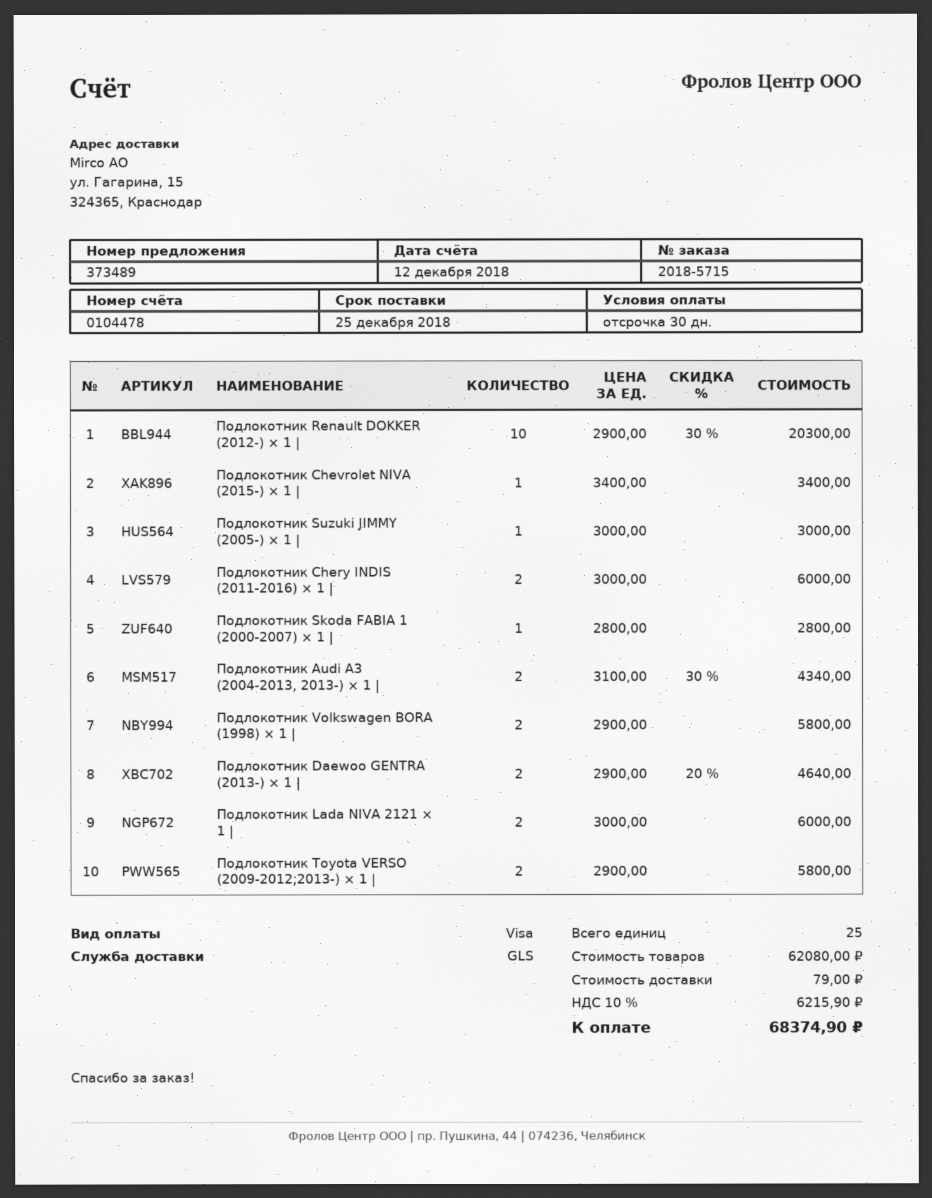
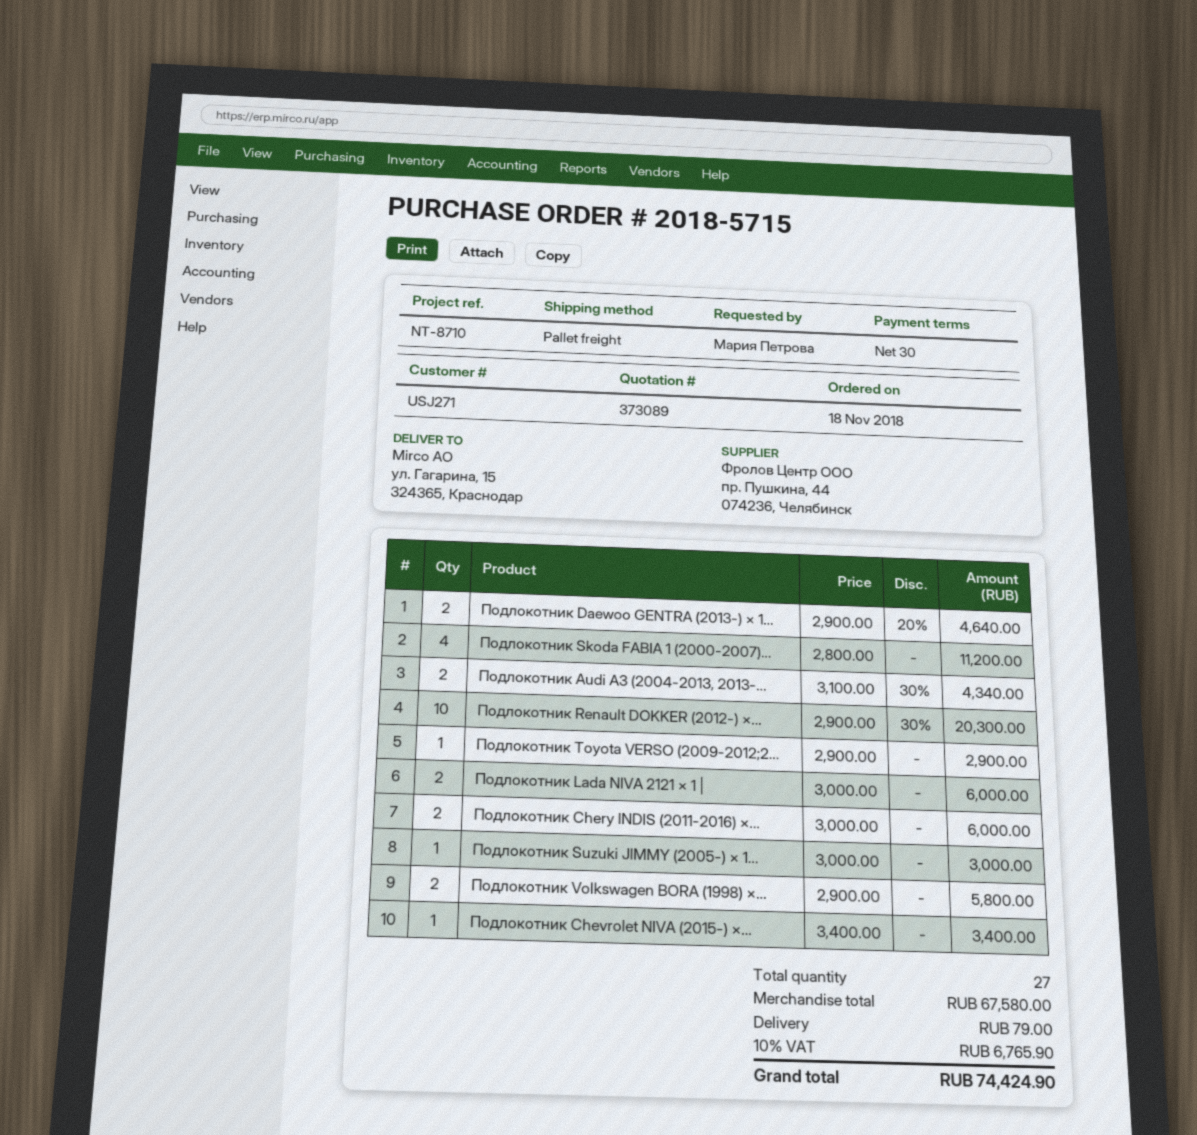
quote number: 373489 -> 373089
shipping method: GLS -> pallet freight
Подлокотник Skoda FABIA 1 (2000-2007) × 1 |: 1 x 2800.00 = 2800.00 -> 4 x 2800.00 = 11200.00
Подлокотник Toyota VERSO (2009-2012;2013-) × 1 |: 2 x 2900.00 = 5800.00 -> 1 x 2900.00 = 2900.00
total quantity: 25 -> 27
subtotal: 62080.00 -> 67580.00
tax: 10% = 6215.90 -> 10% = 6765.90
total: 68374.90 -> 74424.90

